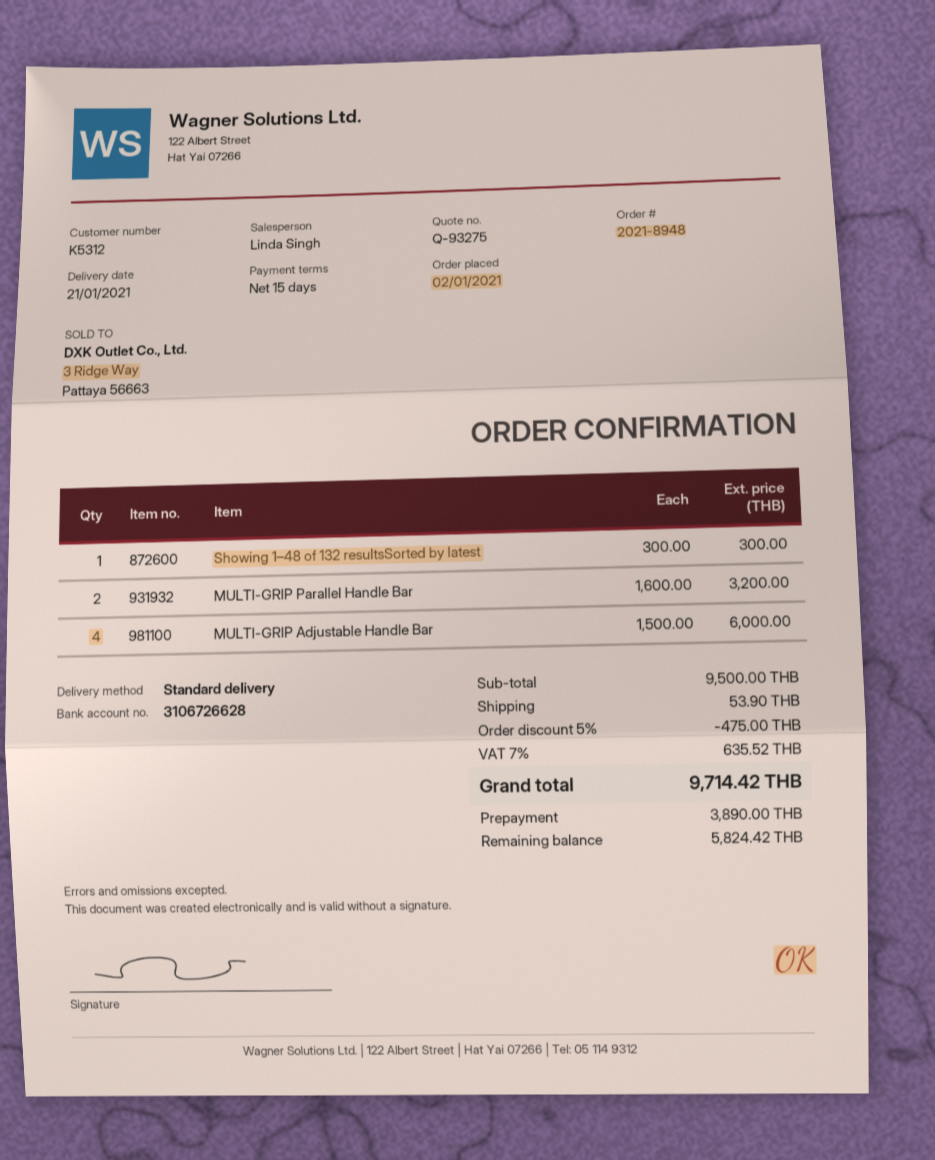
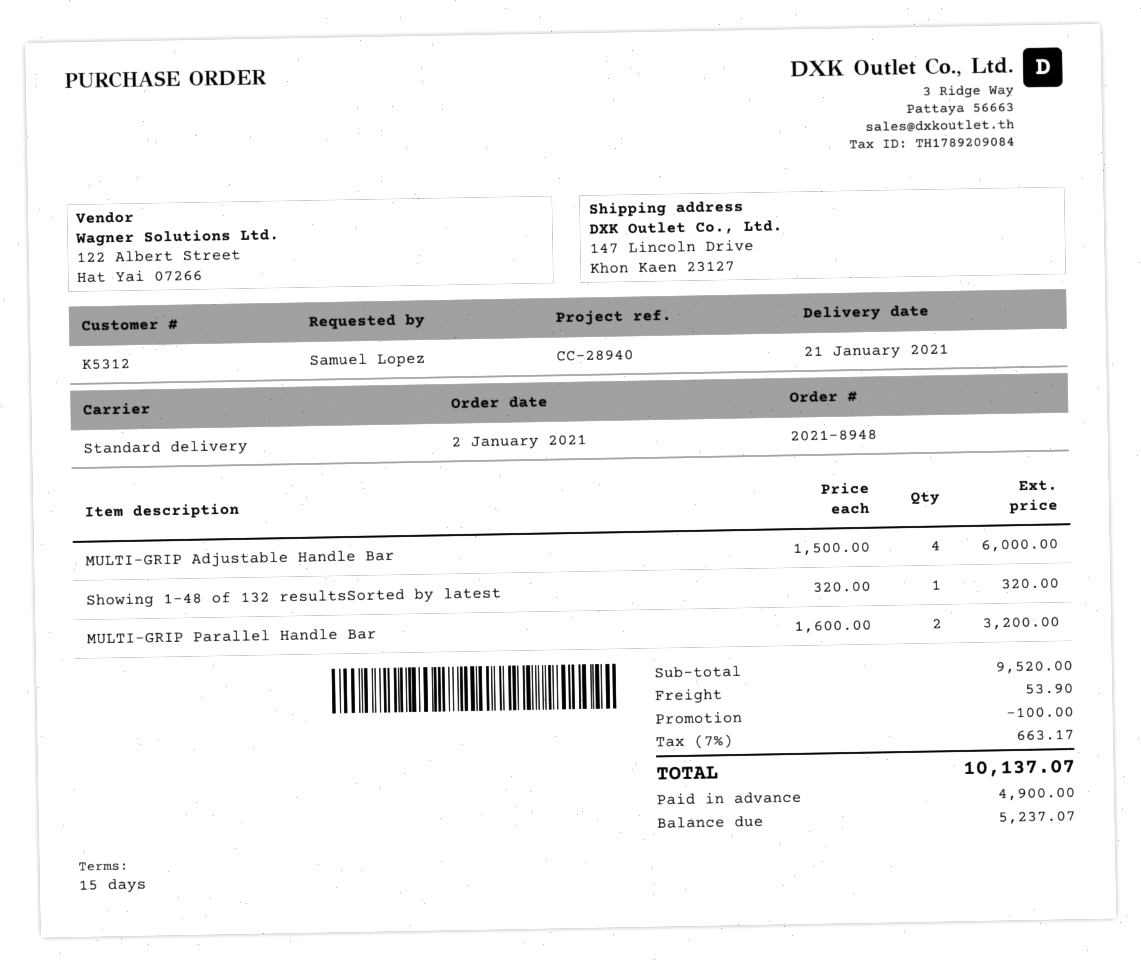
Showing 1–48 of 132 resultsSorted by latest: 1 x 300.00 = 300.00 -> 1 x 320.00 = 320.00
subtotal: 9500.00 -> 9520.00
discount: 475.00 -> 100.00
tax: 7% = 635.52 -> 7% = 663.17
total: 9714.42 -> 10137.07
deposit: 3890.00 -> 4900.00
balance: 5824.42 -> 5237.07

